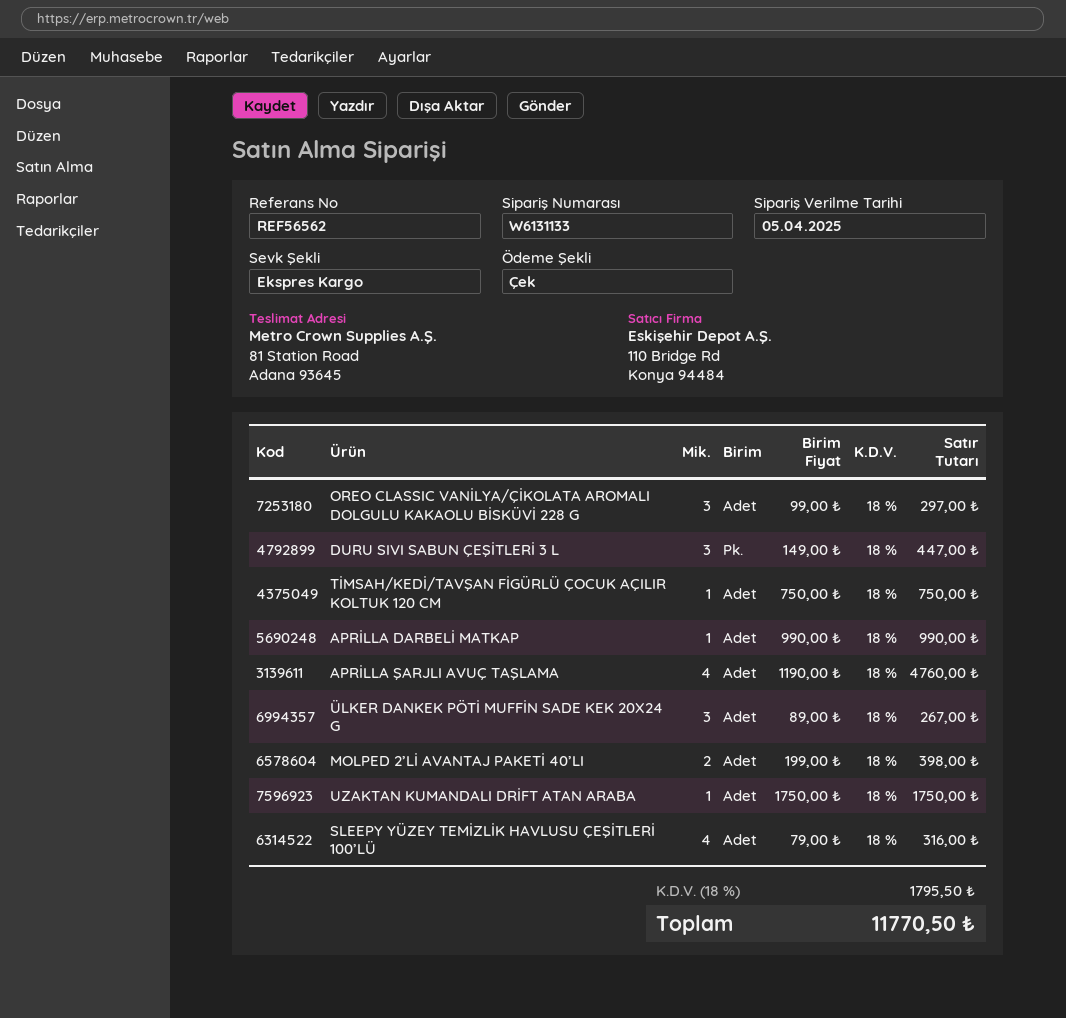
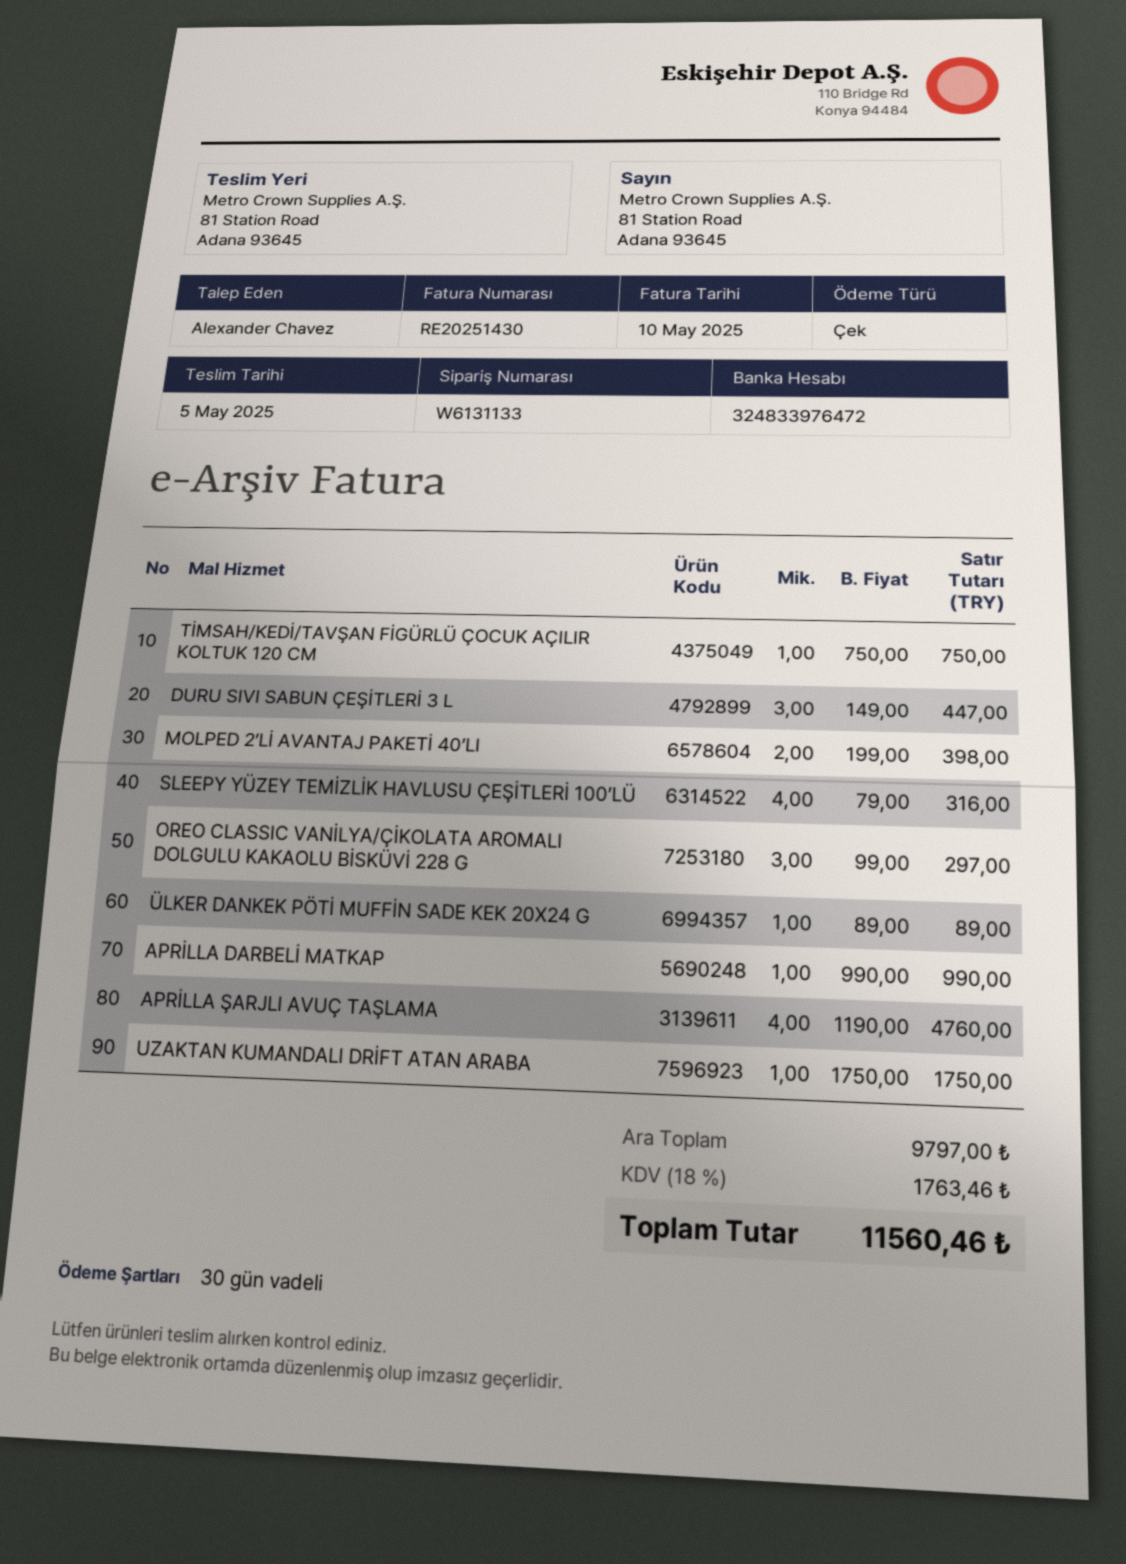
ÜLKER DANKEK PÖTİ MUFFİN SADE KEK 20X24 G: 3 x 89.00 = 267.00 -> 1 x 89.00 = 89.00
tax: 18% = 1795.50 -> 18% = 1763.46
total: 11770.50 -> 11560.46

